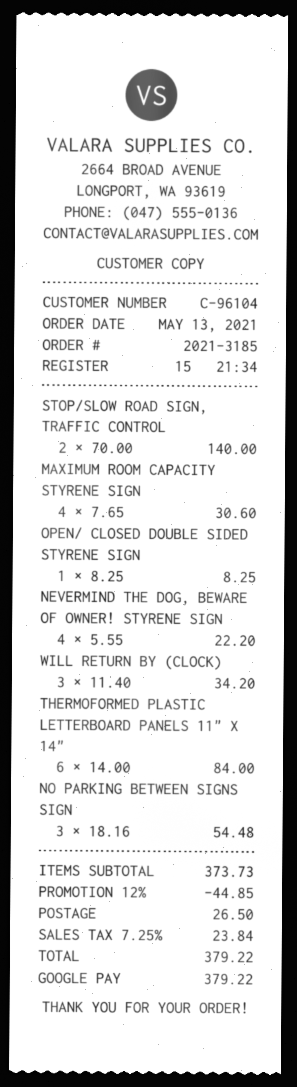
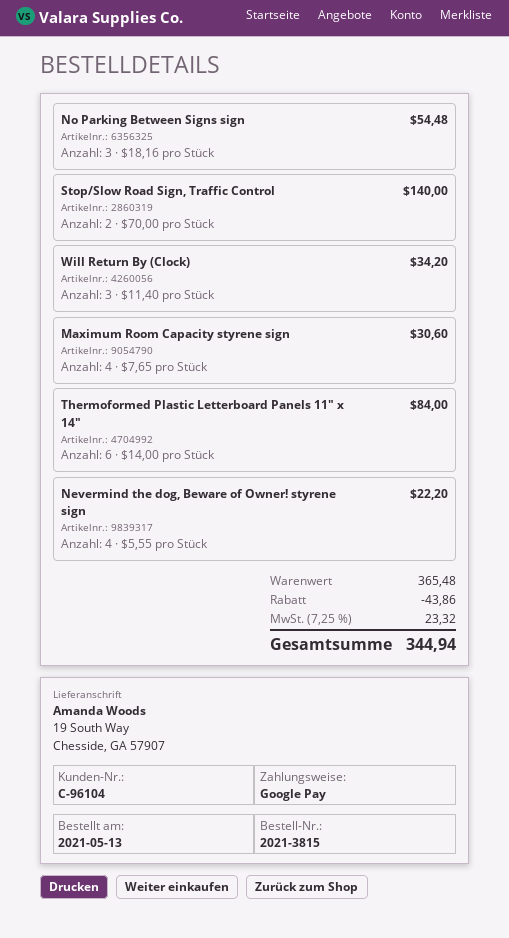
order number: 2021-3185 -> 2021-3815
OPEN/ CLOSED DOUBLE SIDED STYRENE SIGN: 1 x 8.25 = 8.25 -> none
subtotal: 373.73 -> 365.48
discount: 44.85 -> 43.86
shipping: 26.50 -> none
tax: 7.25% = 23.84 -> 7.25% = 23.32
total: 379.22 -> 344.94

